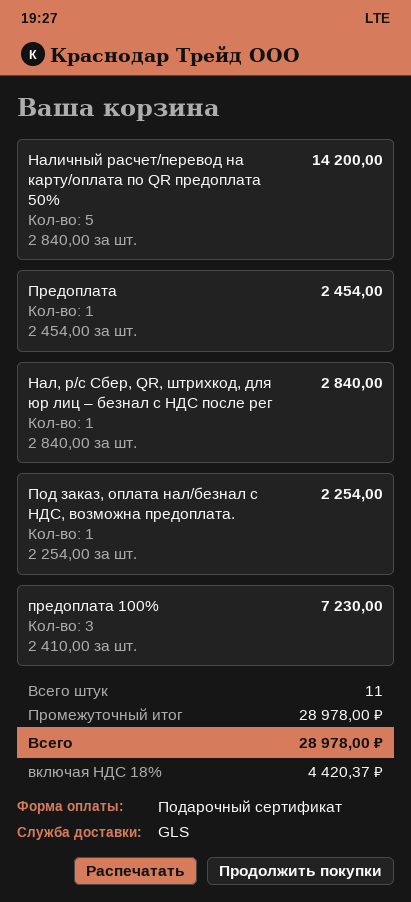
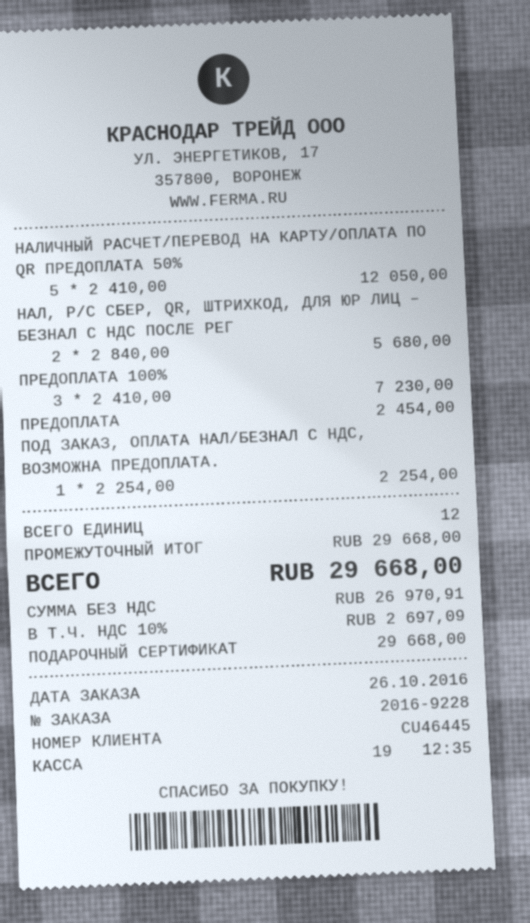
Наличный расчет/перевод на карту/оплата по QR предоплата 50%: 5 x 2840.00 = 14200.00 -> 5 x 2410.00 = 12050.00
Нал, р/с Сбер, QR, штрихкод, для юр лиц – безнал с НДС после рег: 1 x 2840.00 = 2840.00 -> 2 x 2840.00 = 5680.00
total quantity: 11 -> 12
subtotal: 28978.00 -> 29668.00
tax: 18% = 4420.37 -> 10% = 2697.09
total: 28978.00 -> 29668.00

